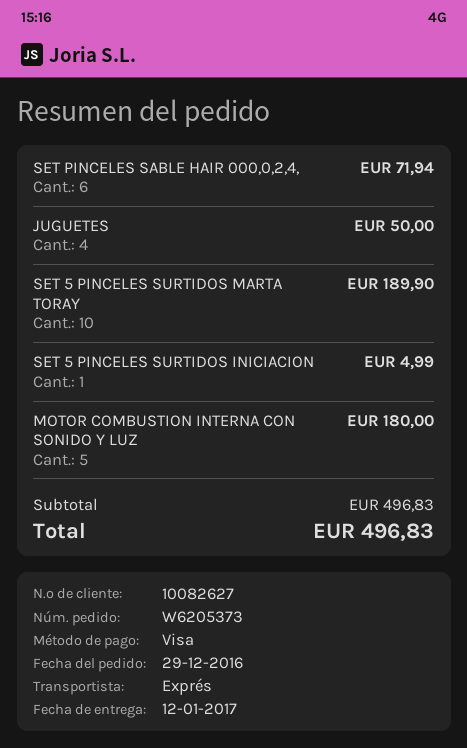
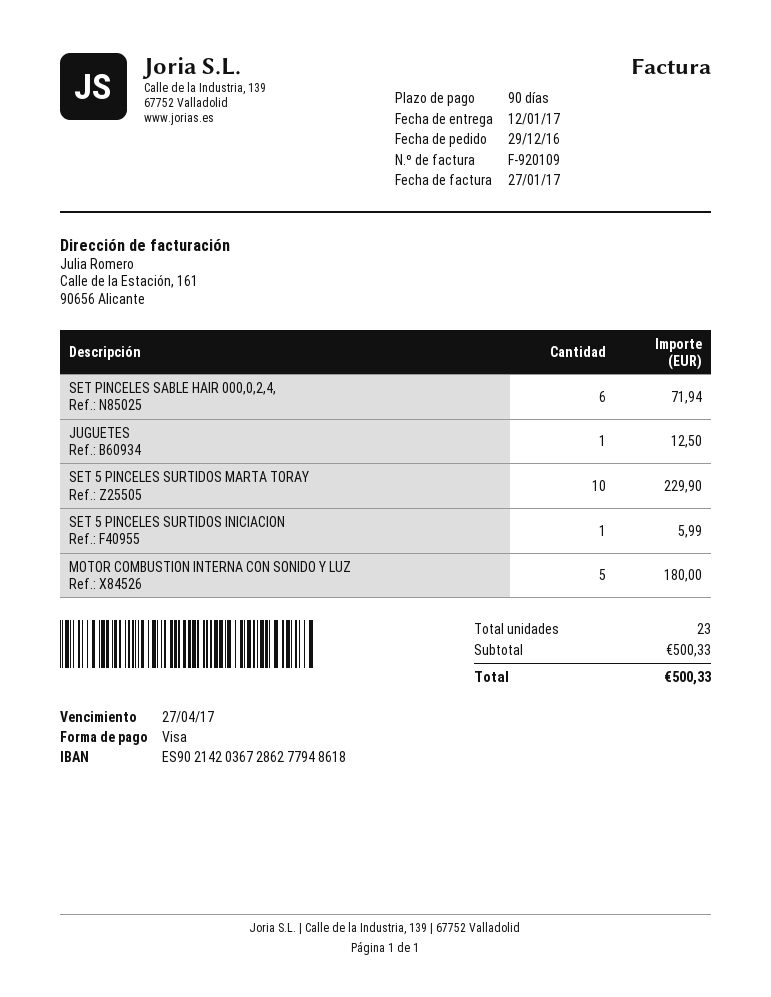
JUGUETES: 4 for 50.00 -> 1 for 12.50
SET 5 PINCELES SURTIDOS MARTA TORAY: 10 for 189.90 -> 10 for 229.90
SET 5 PINCELES SURTIDOS INICIACION: 1 for 4.99 -> 1 for 5.99
subtotal: 496.83 -> 500.33
total: 496.83 -> 500.33

